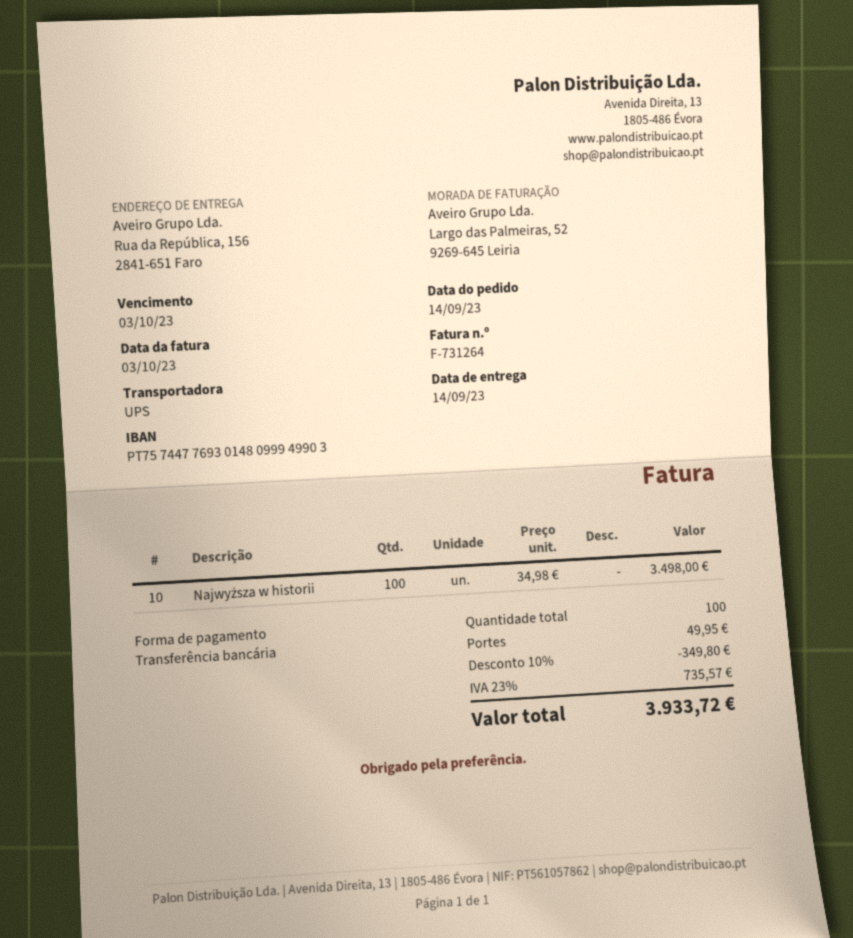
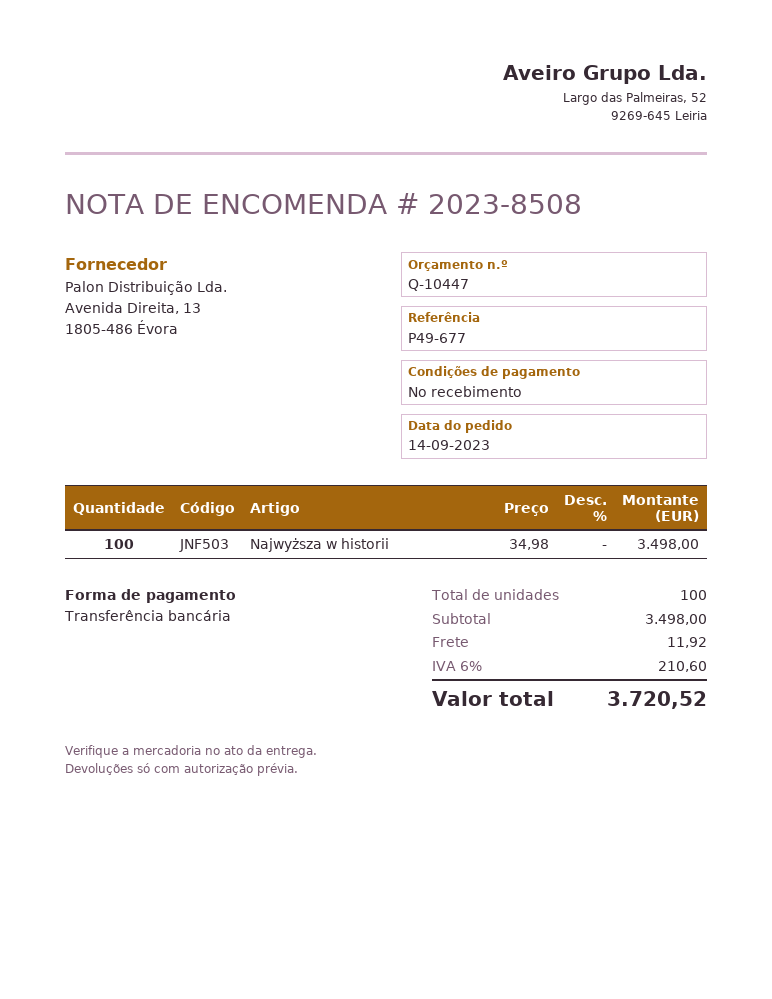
discount: 10% = 349.80 -> none
shipping: 49.95 -> 11.92
tax: 23% = 735.57 -> 6% = 210.60
total: 3933.72 -> 3720.52

